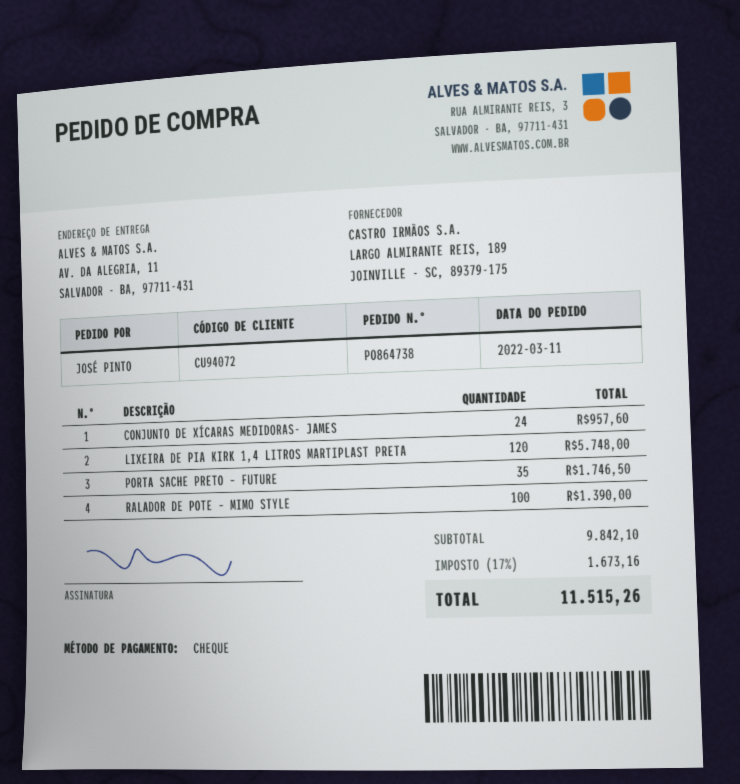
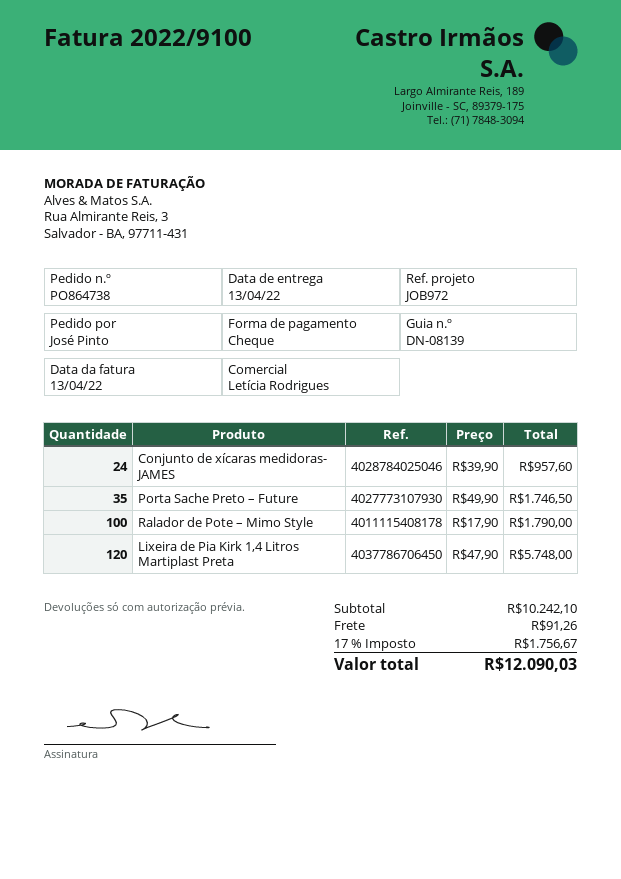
RALADOR DE POTE – MIMO STYLE: 100 for 1390.00 -> 100 for 1790.00
subtotal: 9842.10 -> 10242.10
shipping: none -> 91.26
tax: 17% = 1673.16 -> 17% = 1756.67
total: 11515.26 -> 12090.03

